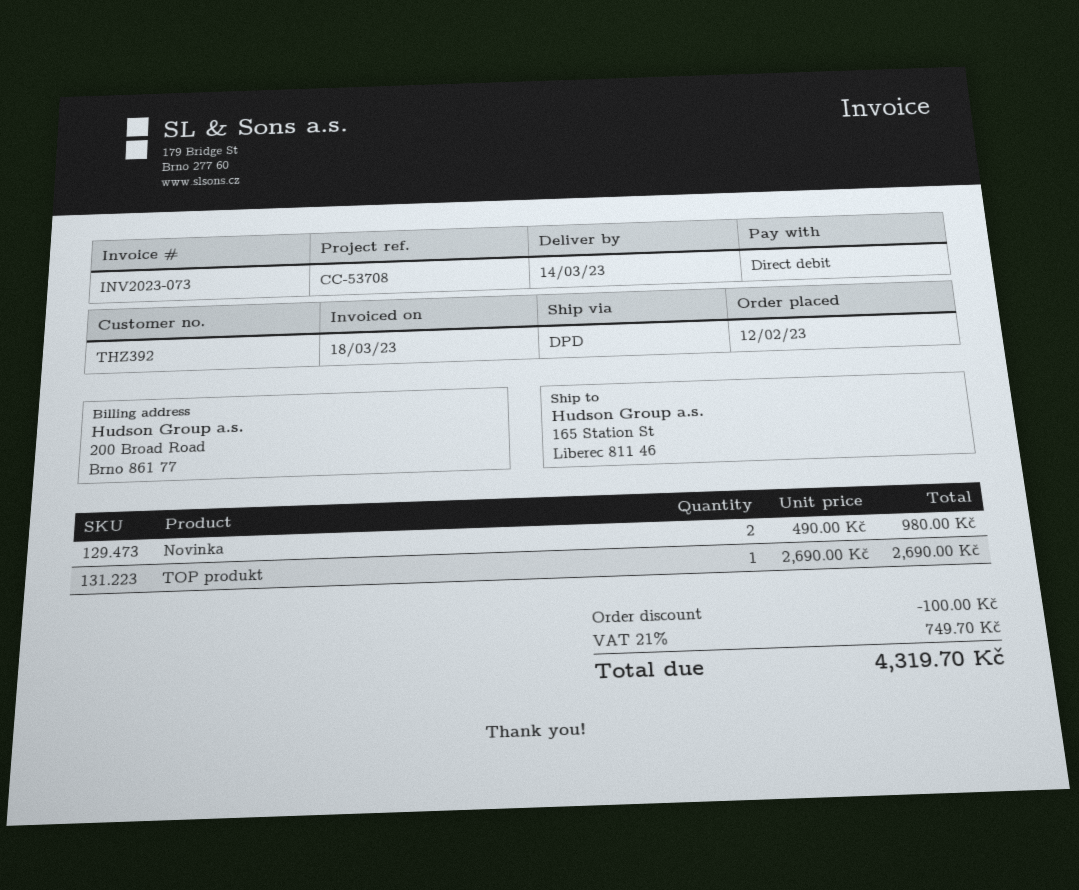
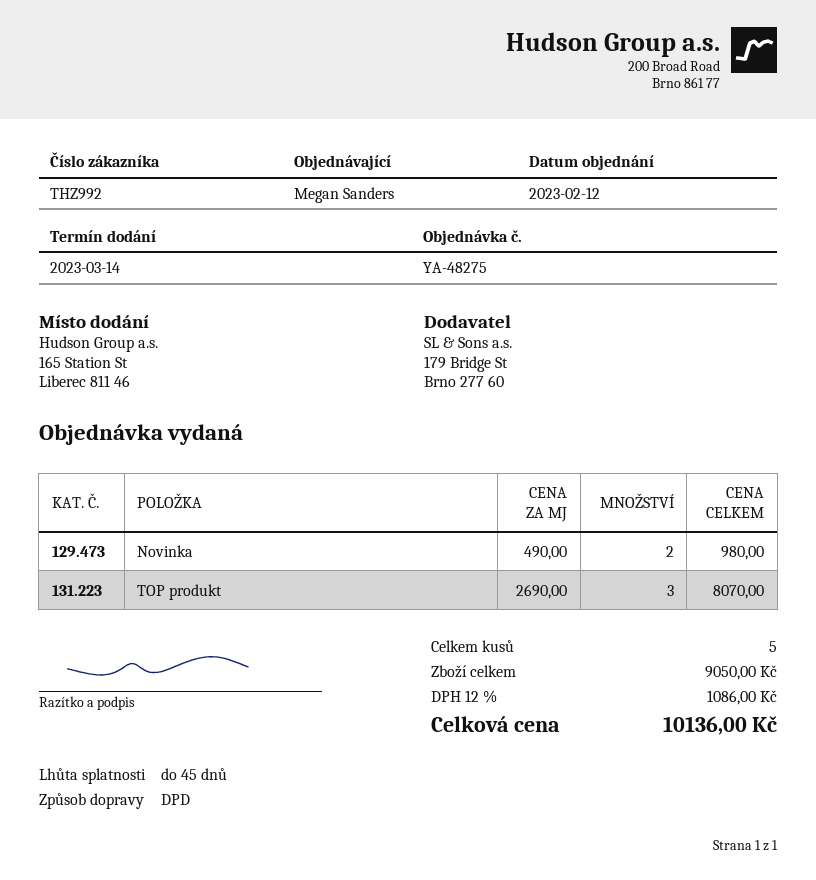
customer number: THZ392 -> THZ992
TOP produkt: 1 x 2690.00 = 2690.00 -> 3 x 2690.00 = 8070.00
discount: 100.00 -> none
tax: 21% = 749.70 -> 12% = 1086.00
total: 4319.70 -> 10136.00

